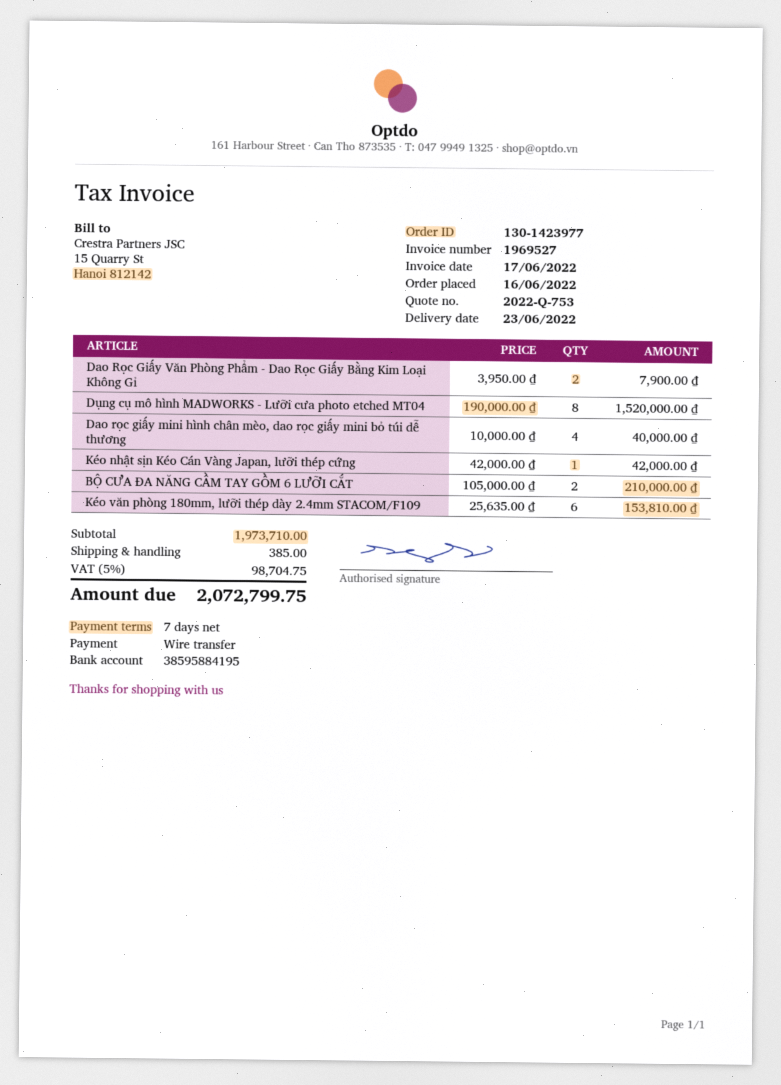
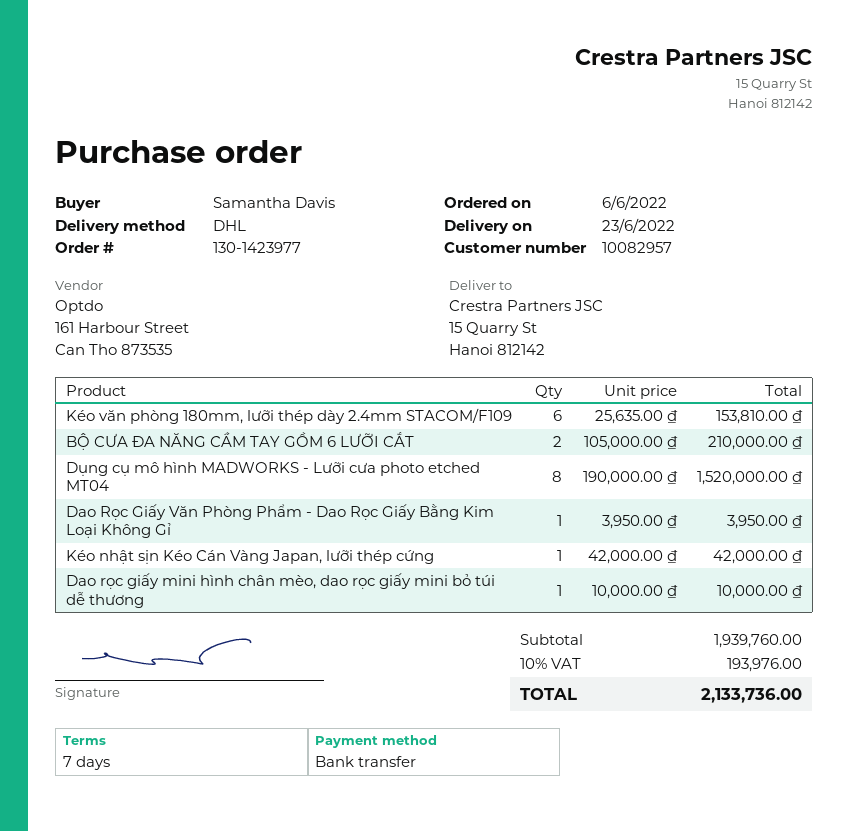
order date: 2022-06-16 -> 2022-06-06
Dao Rọc Giấy Văn Phòng Phẩm - Dao Rọc Giấy Bằng Kim Loại Không Gỉ: 2 x 3950.00 = 7900.00 -> 1 x 3950.00 = 3950.00
Dao rọc giấy mini hình chân mèo, dao rọc giấy mini bỏ túi dễ thương: 4 x 10000.00 = 40000.00 -> 1 x 10000.00 = 10000.00
subtotal: 1973710.00 -> 1939760.00
shipping: 385.00 -> none
tax: 5% = 98704.75 -> 10% = 193976.00
total: 2072799.75 -> 2133736.00

